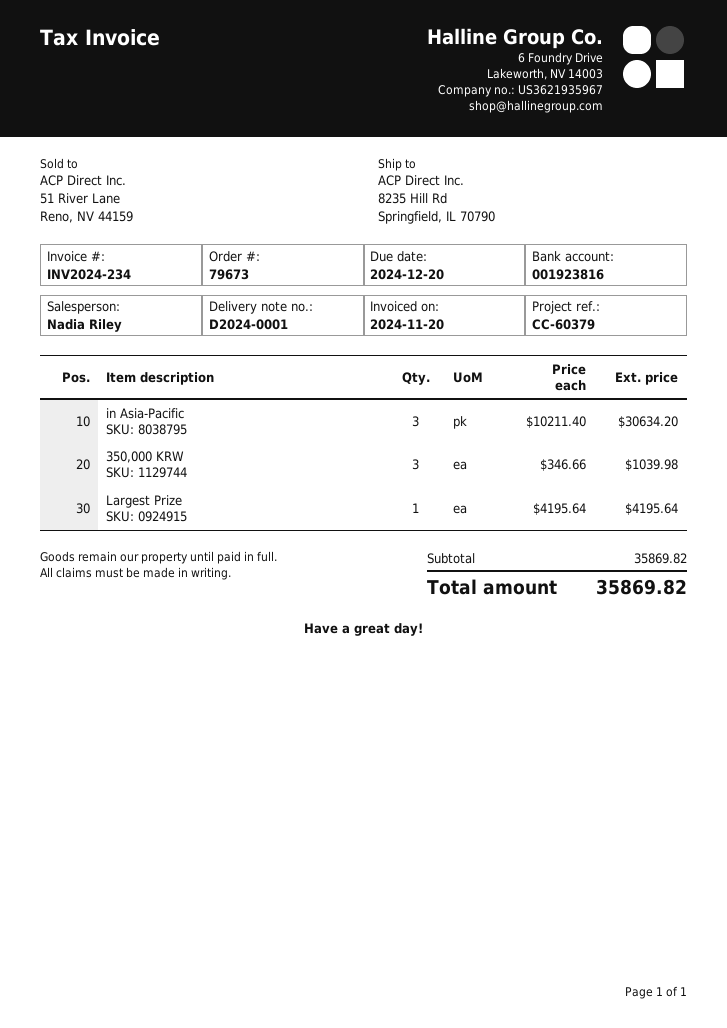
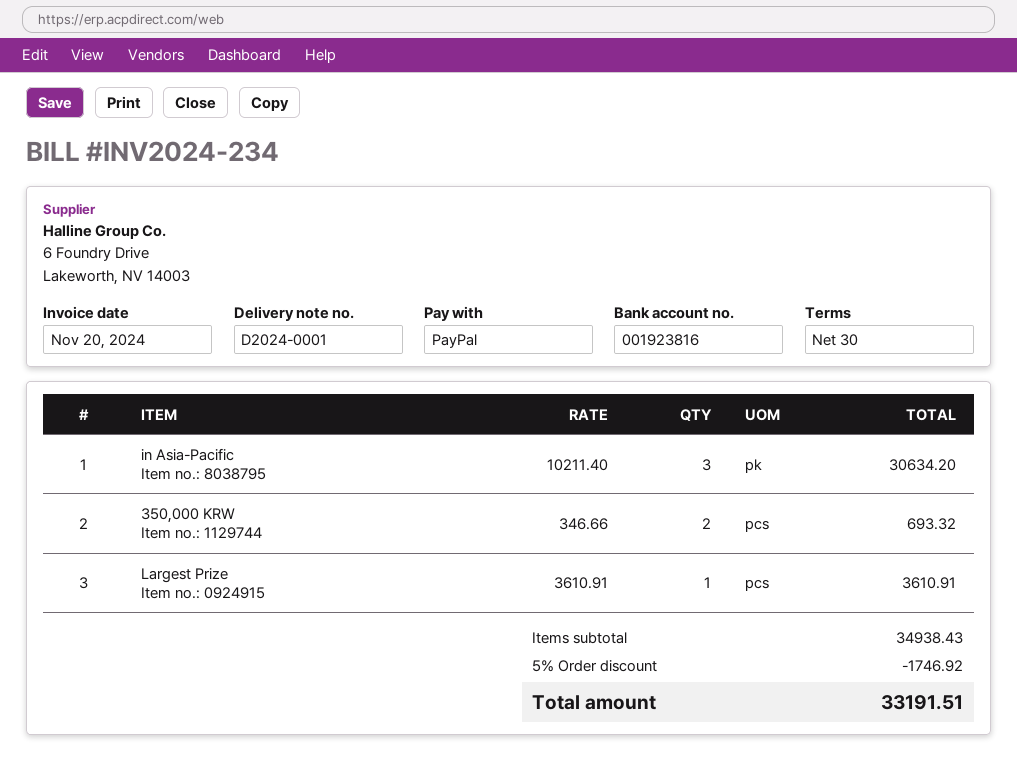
350,000 KRW: 3 x 346.66 = 1039.98 -> 2 x 346.66 = 693.32
Largest Prize: 1 x 4195.64 = 4195.64 -> 1 x 3610.91 = 3610.91
subtotal: 35869.82 -> 34938.43
discount: none -> 5% = 1746.92
total: 35869.82 -> 33191.51

